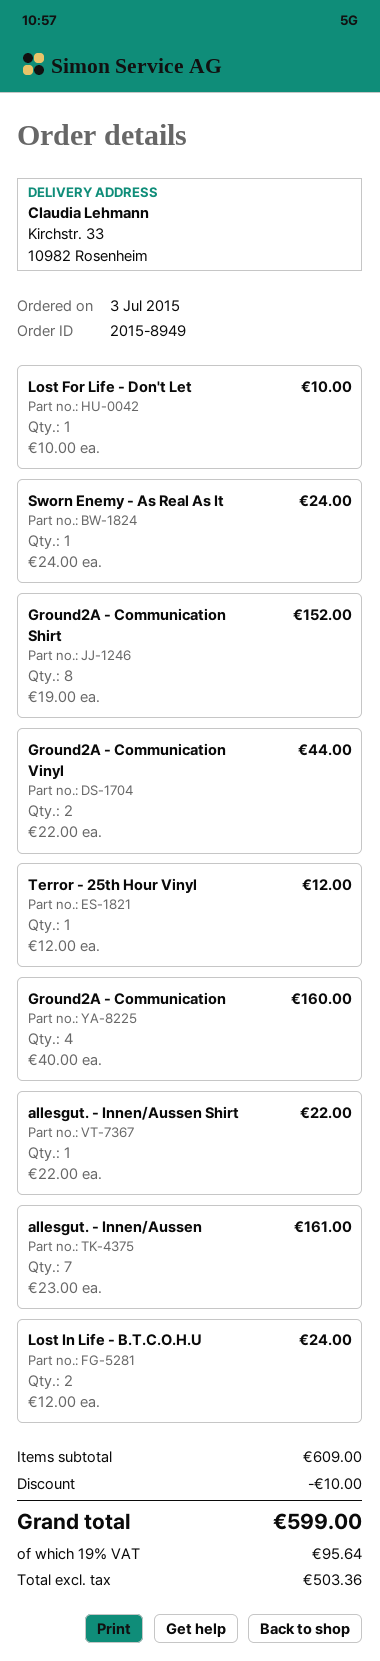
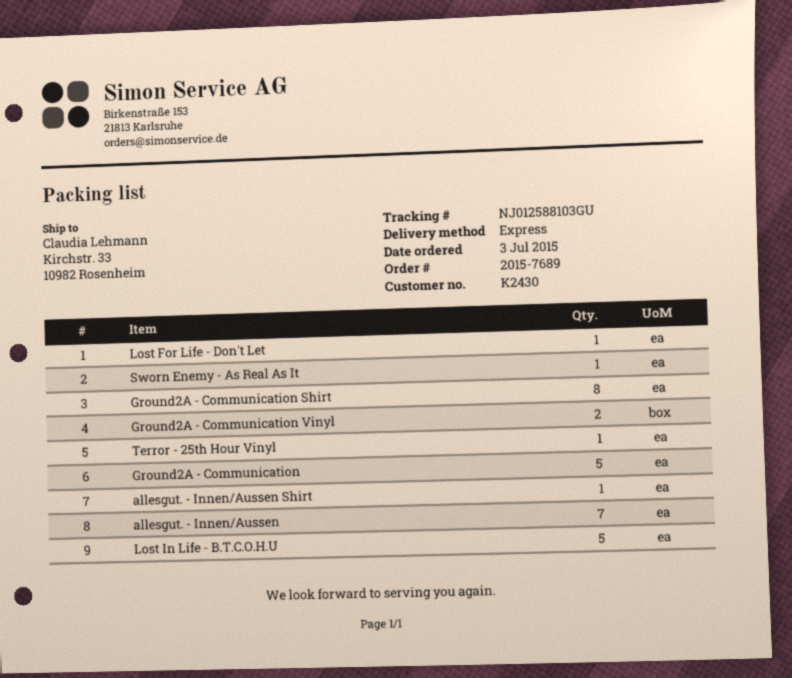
order number: 2015-8949 -> 2015-7689
Ground2A - Communication: 4 -> 5
Lost In Life - B.T.C.O.H.U: 2 -> 5

